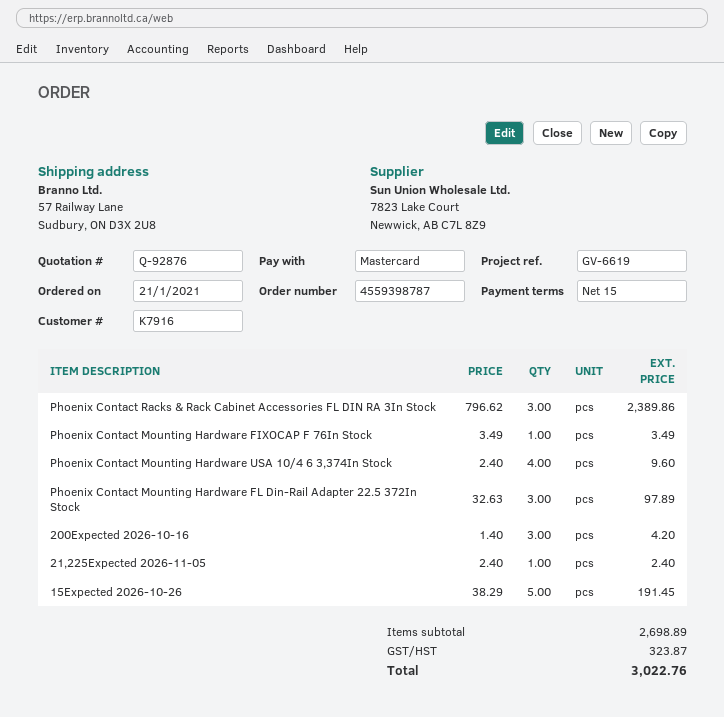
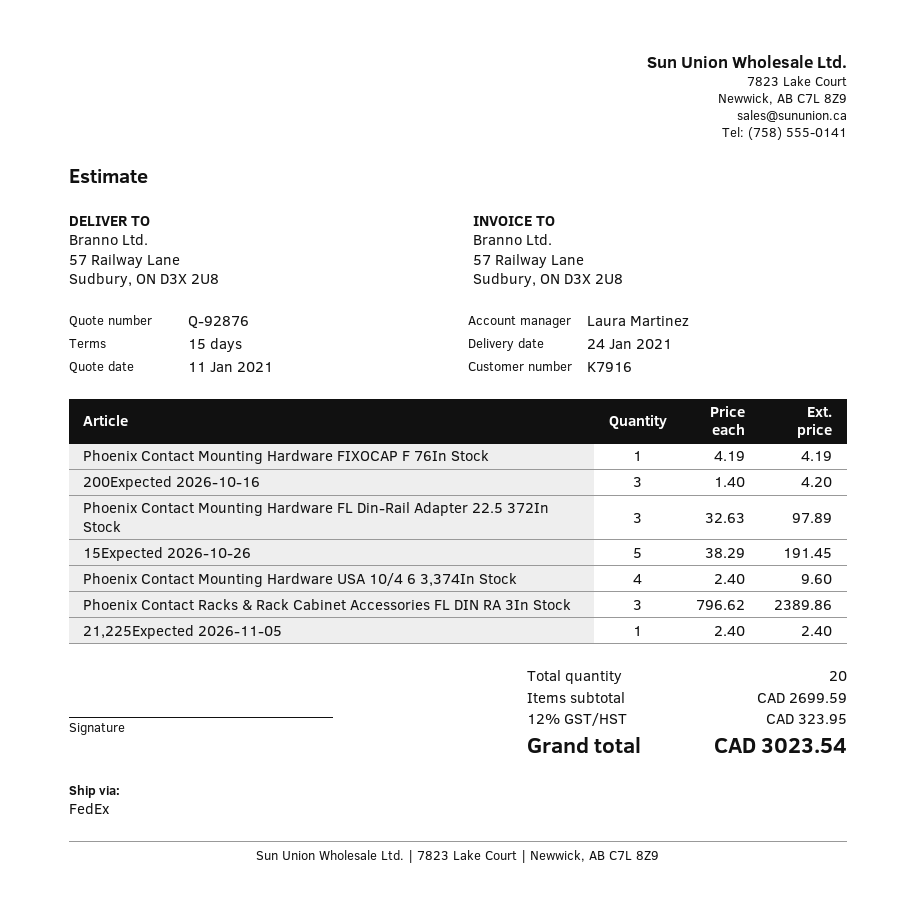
Phoenix Contact Mounting Hardware FIXOCAP F 76In Stock: 1 x 3.49 = 3.49 -> 1 x 4.19 = 4.19
subtotal: 2698.89 -> 2699.59
tax: 323.87 -> 323.95
total: 3022.76 -> 3023.54

